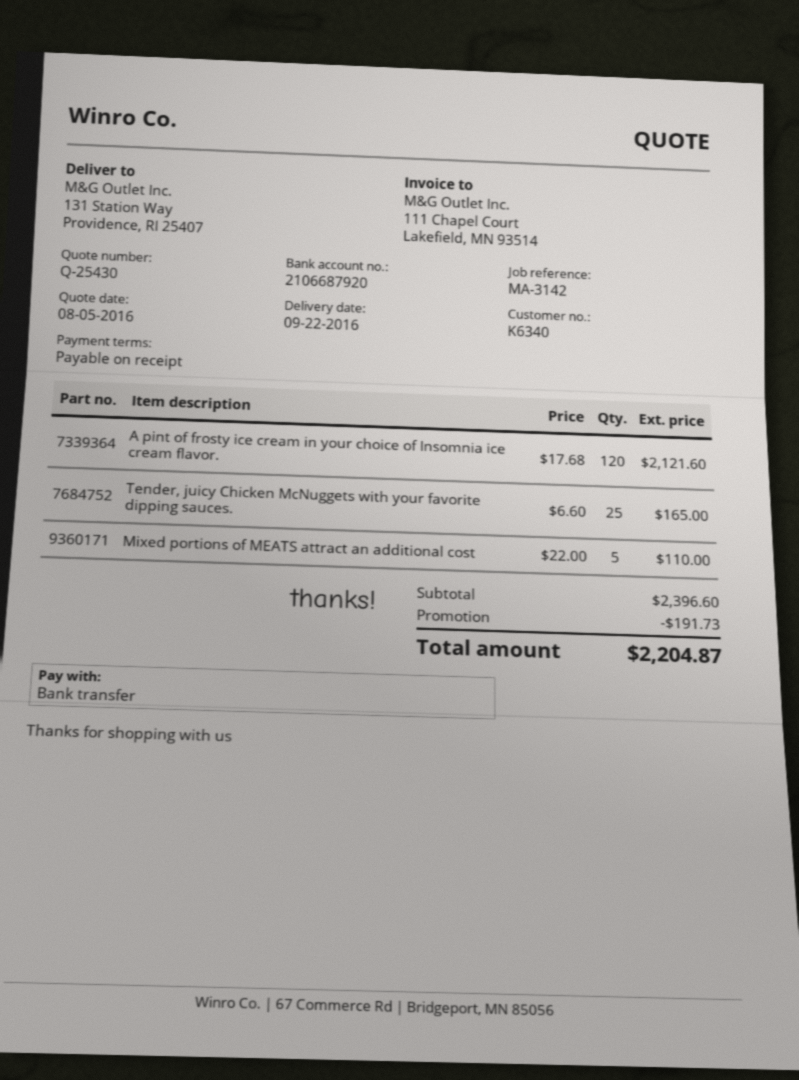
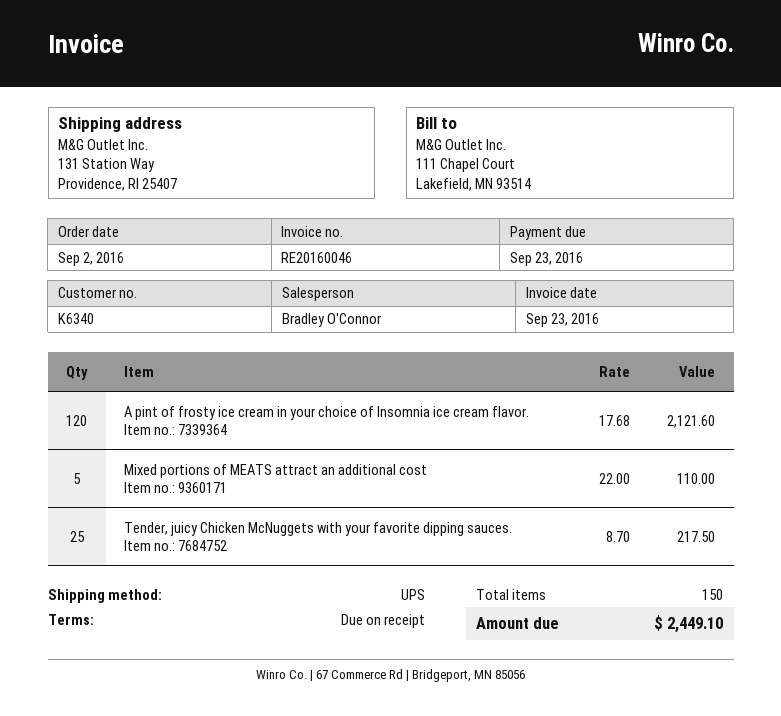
Tender, juicy Chicken McNuggets with your favorite dipping sauces.: 25 x 6.60 = 165.00 -> 25 x 8.70 = 217.50
discount: 191.73 -> none
total: 2204.87 -> 2449.10

